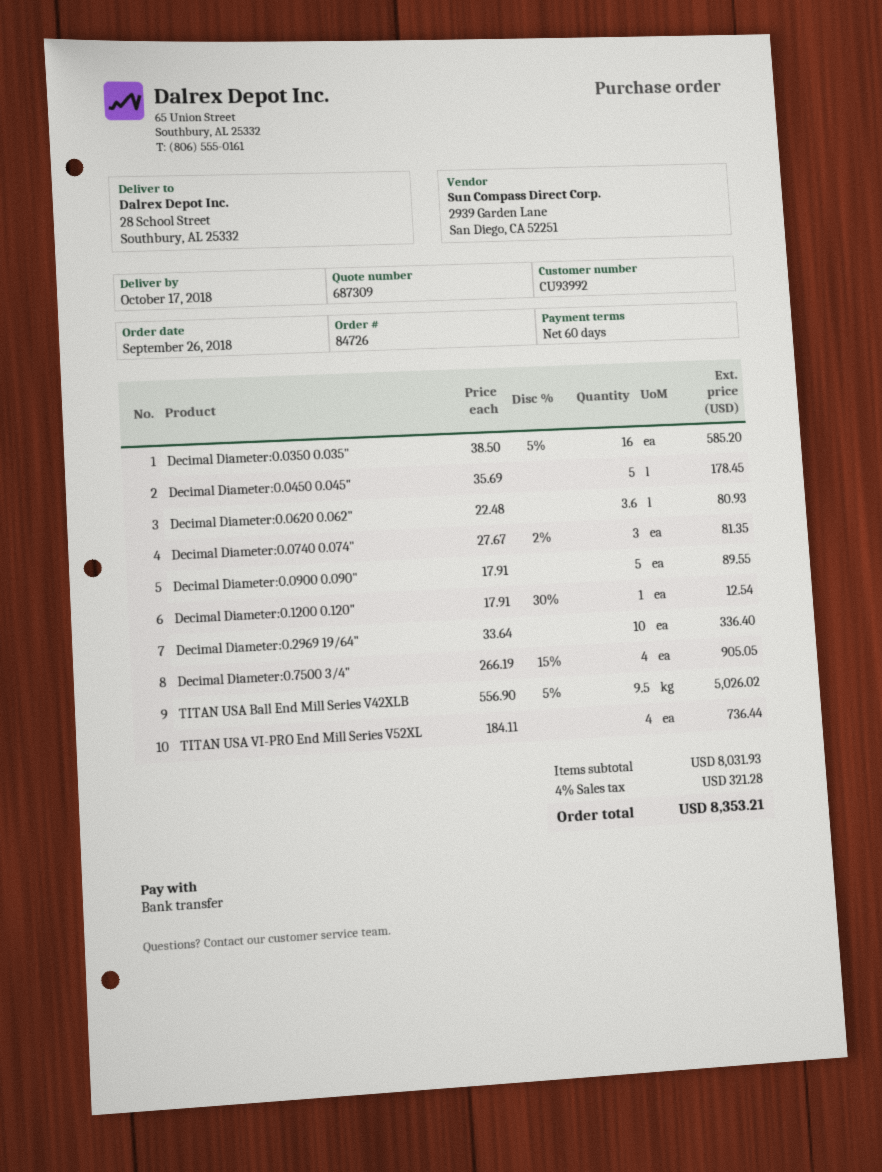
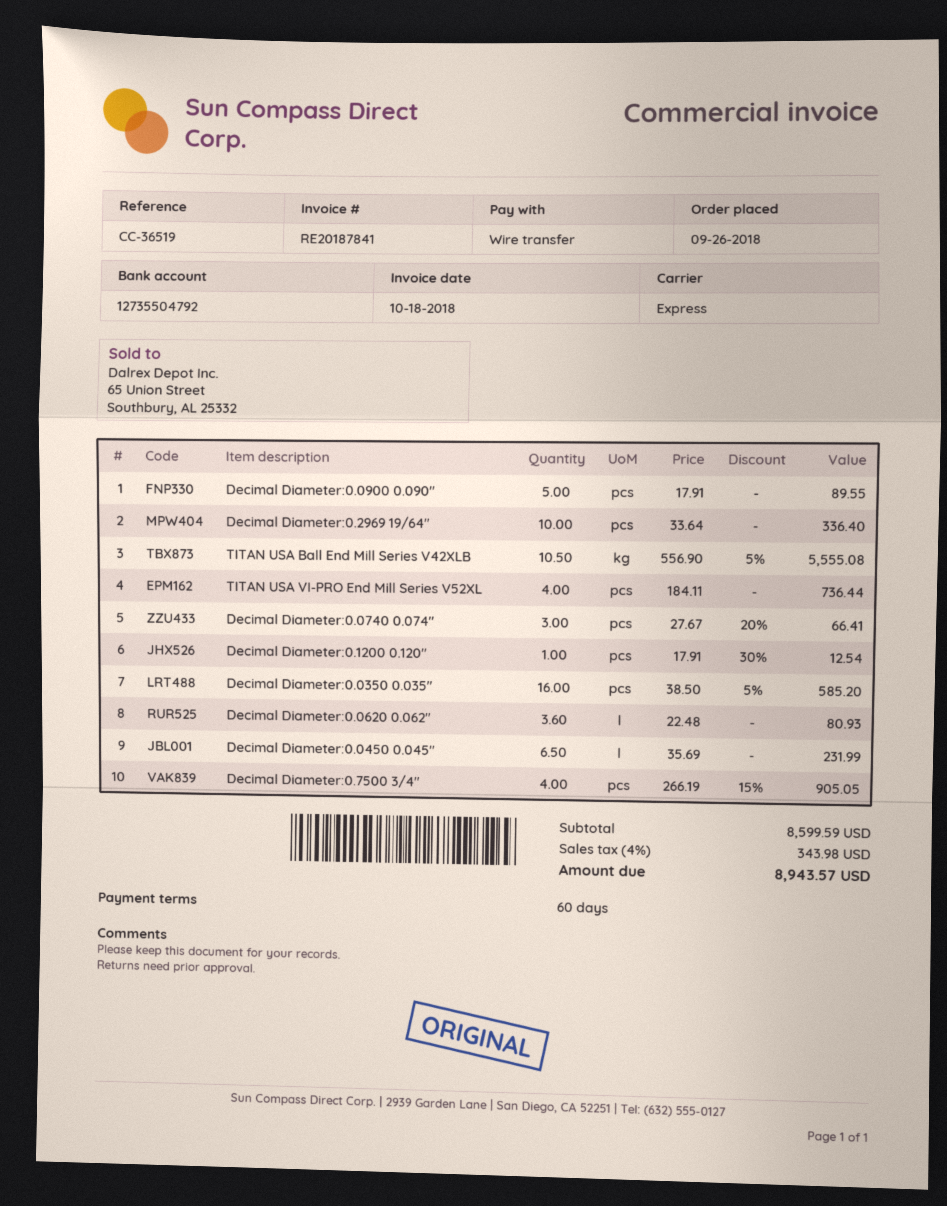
Decimal Diameter:0.0450 0.045": 5 x 35.69 = 178.45 -> 6.5 x 35.69 = 231.99
Decimal Diameter:0.0740 0.074": 3 x 27.67 - 2% = 81.35 -> 3 x 27.67 - 20% = 66.41
TITAN USA Ball End Mill Series V42XLB: 9.5 x 556.90 - 5% = 5026.02 -> 10.5 x 556.90 - 5% = 5555.08
subtotal: 8031.93 -> 8599.59
tax: 4% = 321.28 -> 4% = 343.98
total: 8353.21 -> 8943.57

